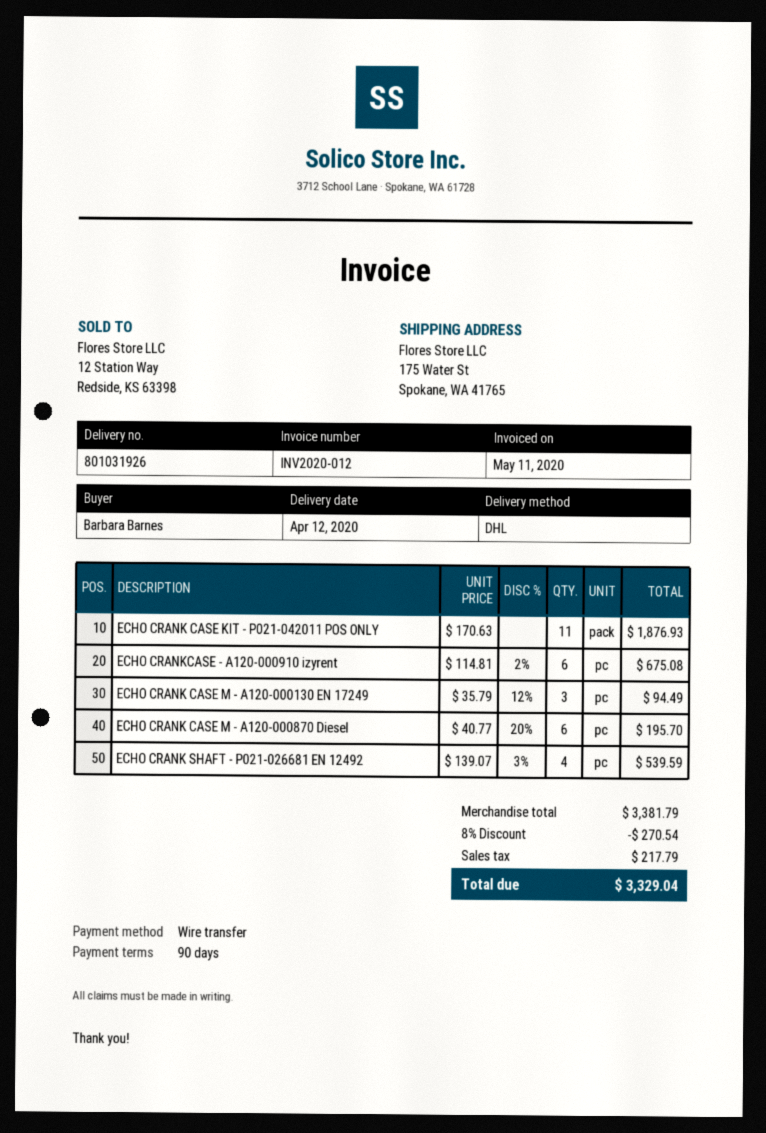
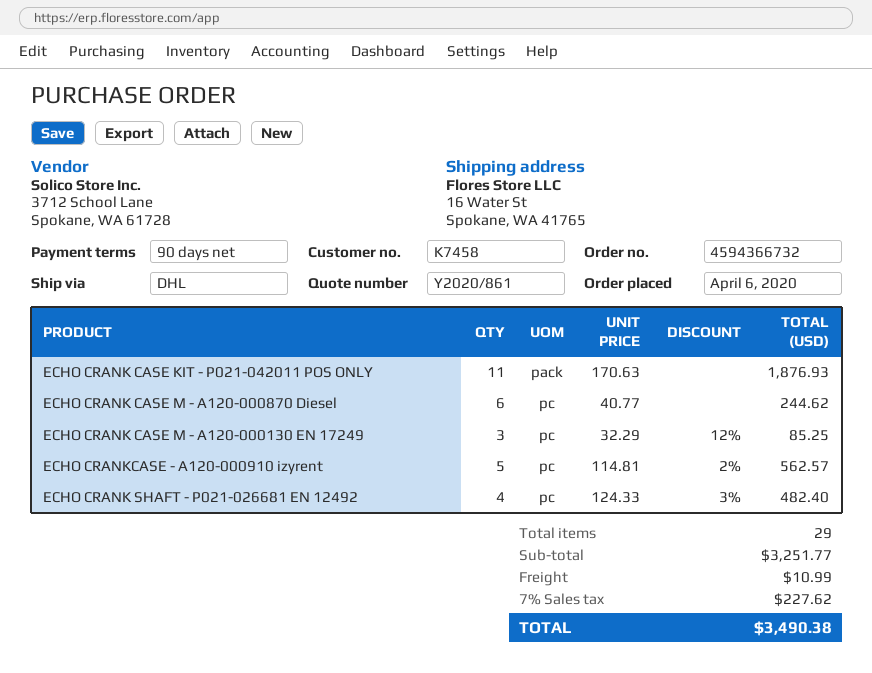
ship to: 175 Water St, Spokane, WA 41765 -> 16 Water St, Spokane, WA 41765
ECHO CRANKCASE - A120-000910 izyrent: 6 x 114.81 - 2% = 675.08 -> 5 x 114.81 - 2% = 562.57
ECHO CRANK CASE M - A120-000130 EN 17249: 3 x 35.79 - 12% = 94.49 -> 3 x 32.29 - 12% = 85.25
ECHO CRANK CASE M - A120-000870 Diesel: 6 x 40.77 - 20% = 195.70 -> 6 x 40.77 = 244.62
ECHO CRANK SHAFT - P021-026681 EN 12492: 4 x 139.07 - 3% = 539.59 -> 4 x 124.33 - 3% = 482.40
subtotal: 3381.79 -> 3251.77
discount: 8% = 270.54 -> none
shipping: none -> 10.99
tax: 217.79 -> 227.62
total: 3329.04 -> 3490.38

